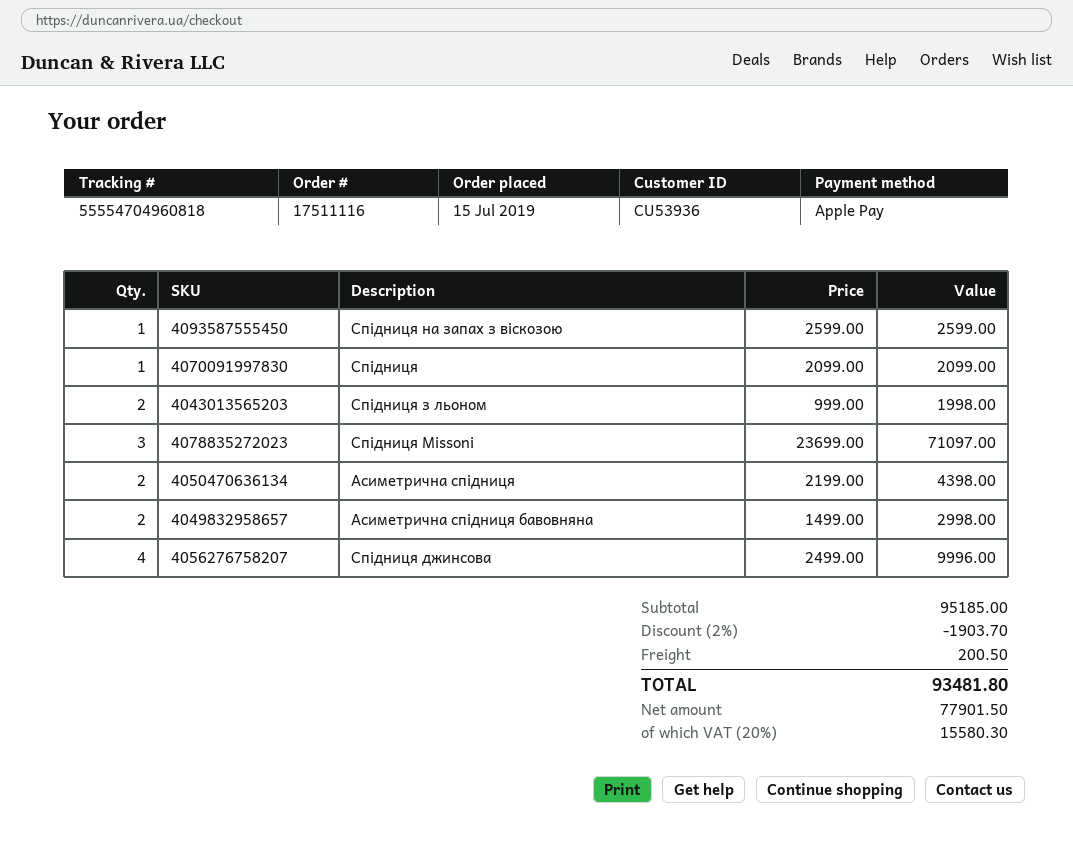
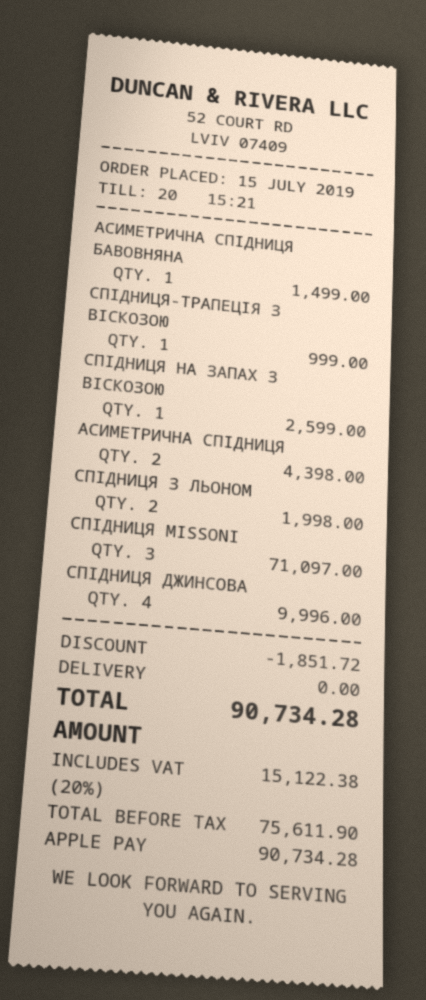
Спідниця: 1 for 2099.00 -> none
Асиметрична спідниця бавовняна: 2 for 2998.00 -> 1 for 1499.00
СПІДНИЦЯ-ТРАПЕЦІЯ З ВІСКОЗОЮ: none -> 1 for 999.00
discount: 1903.70 -> 1851.72
shipping: 200.50 -> 0.00
net: 77901.50 -> 75611.90
tax: 20% = 15580.30 -> 20% = 15122.38
total: 93481.80 -> 90734.28

